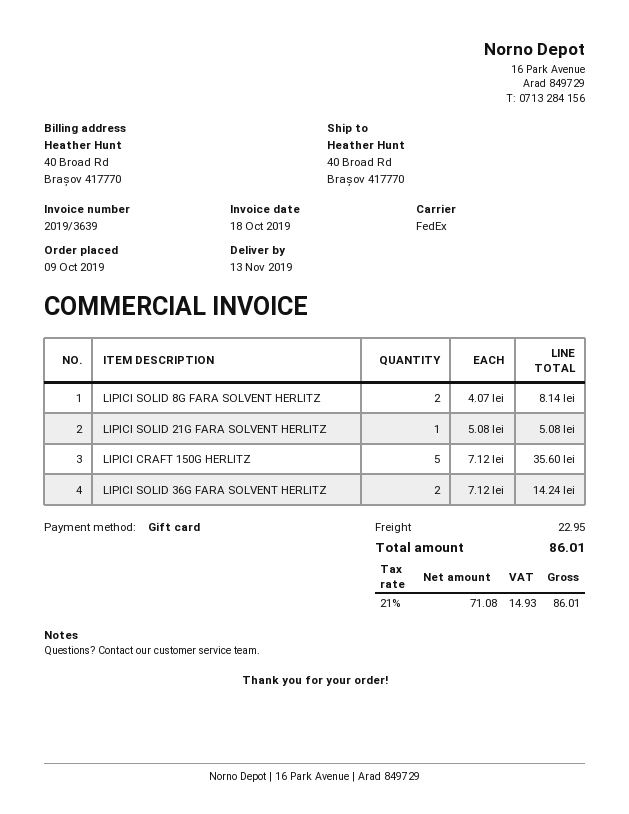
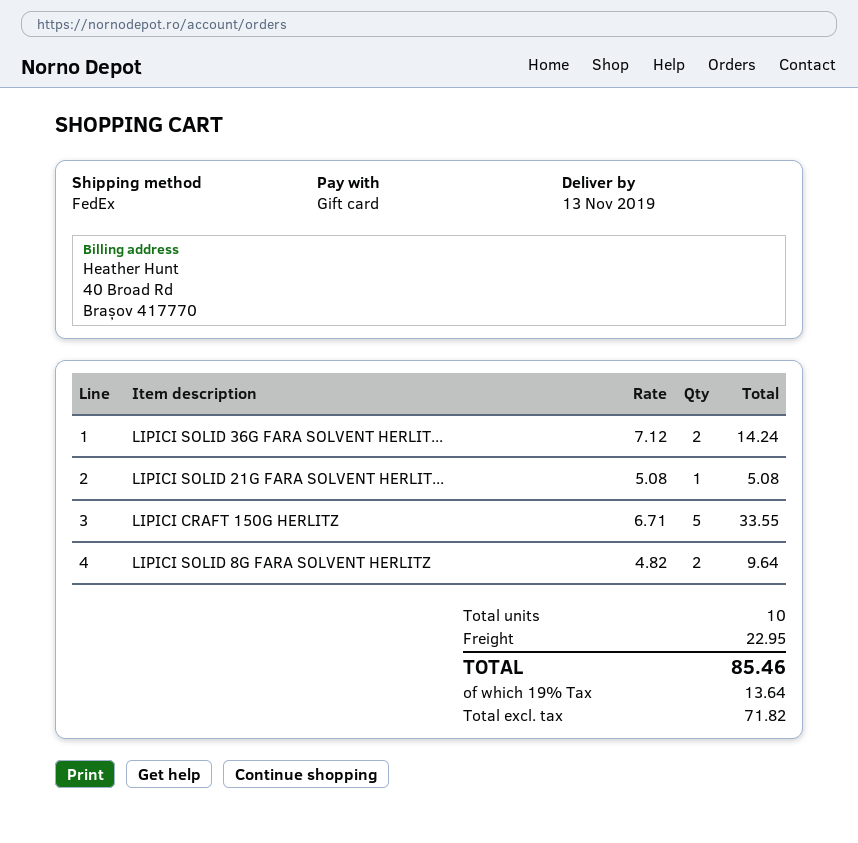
LIPICI SOLID 8G FARA SOLVENT HERLITZ: 2 x 4.07 = 8.14 -> 2 x 4.82 = 9.64
LIPICI CRAFT 150G HERLITZ: 5 x 7.12 = 35.60 -> 5 x 6.71 = 33.55
net: 71.08 -> 71.82
tax: 21% = 14.93 -> 19% = 13.64
total: 86.01 -> 85.46

